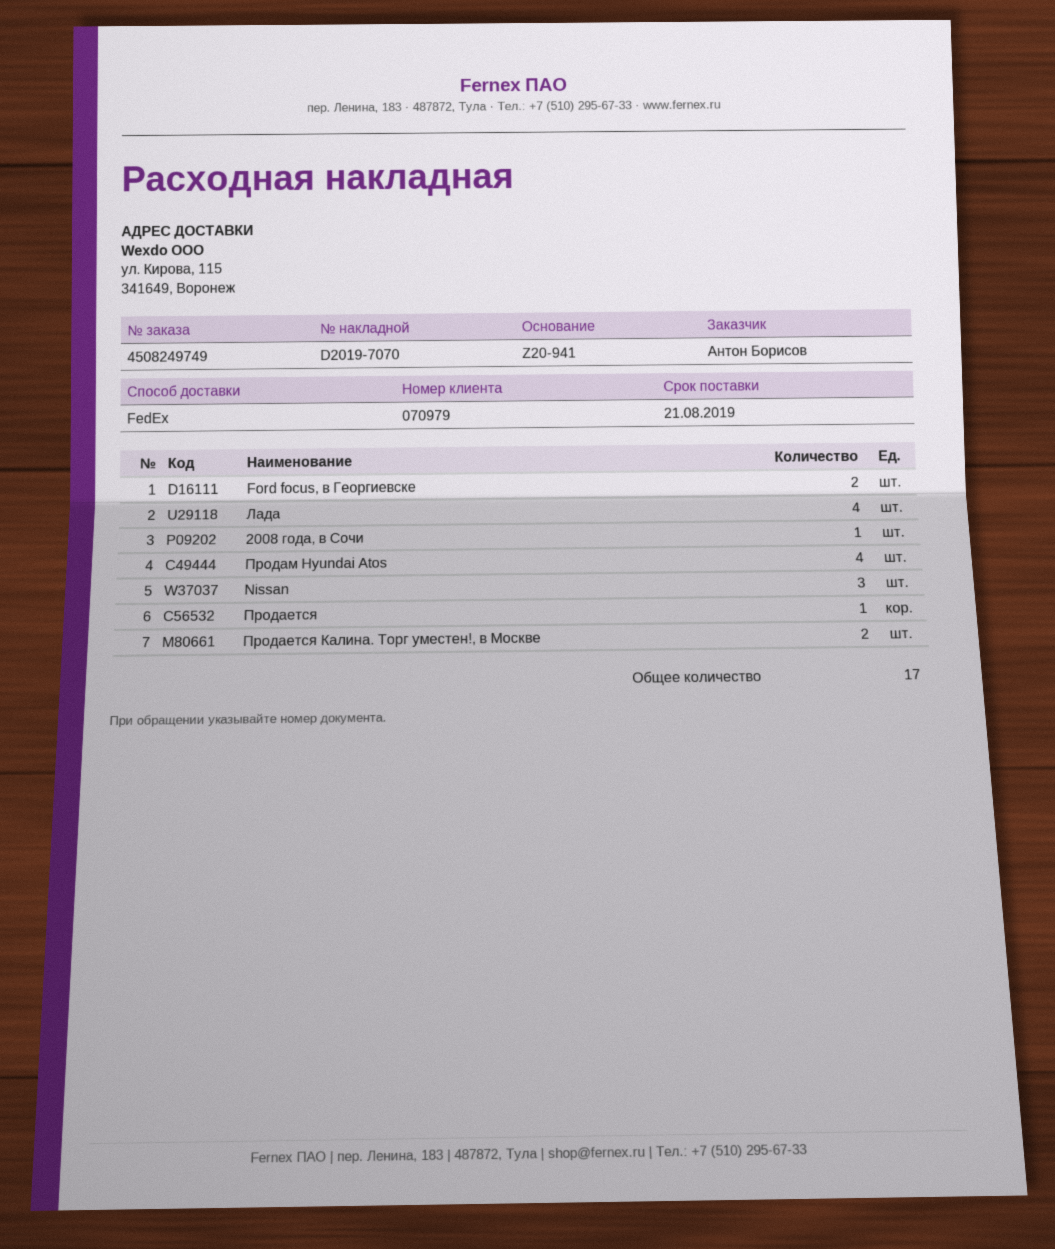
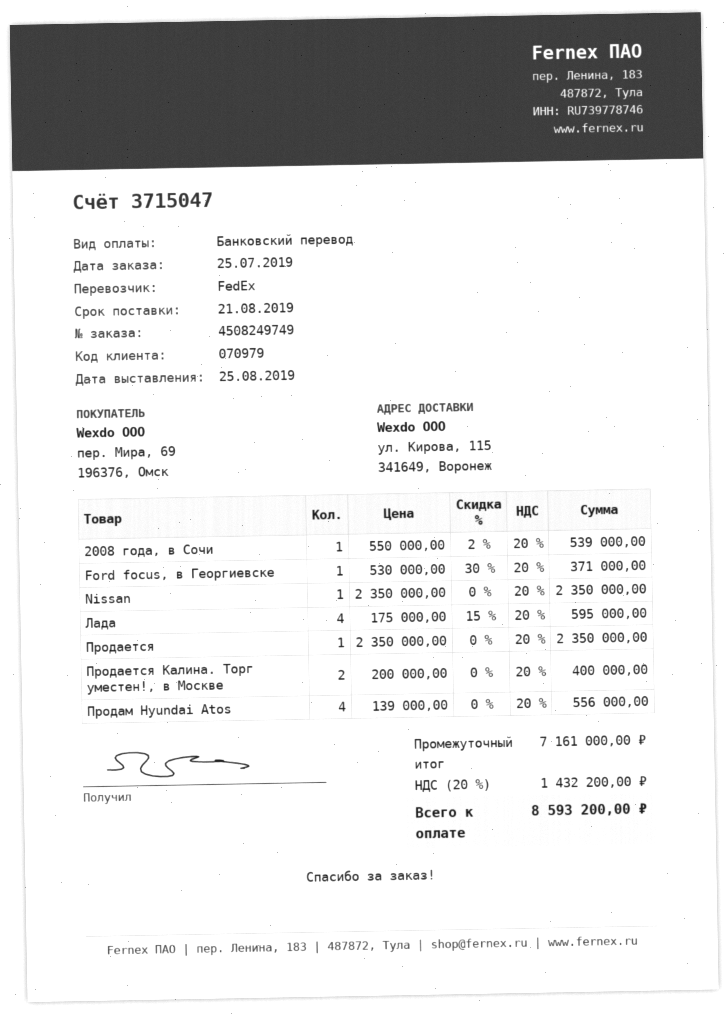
Ford focus, в Георгиевске: 2 -> 1
Nissan: 3 -> 1

